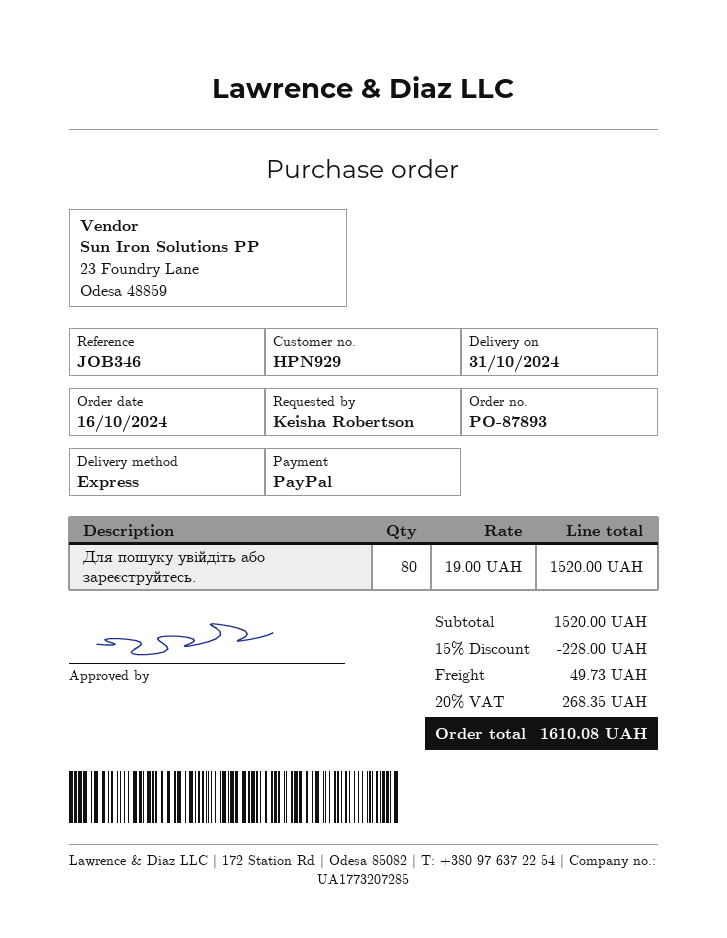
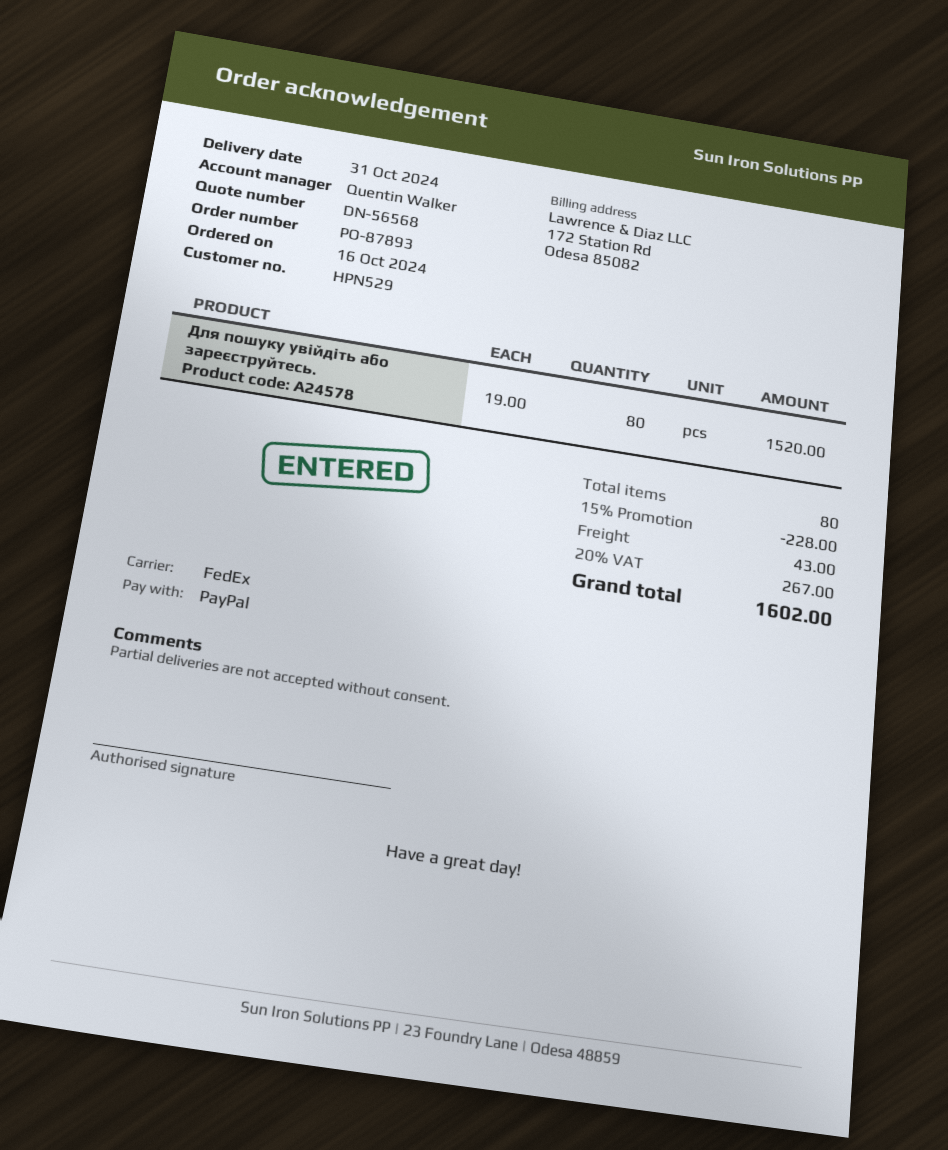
customer number: HPN929 -> HPN529
shipping method: express -> FedEx
shipping: 49.73 -> 43.00
tax: 20% = 268.35 -> 20% = 267.00
total: 1610.08 -> 1602.00

